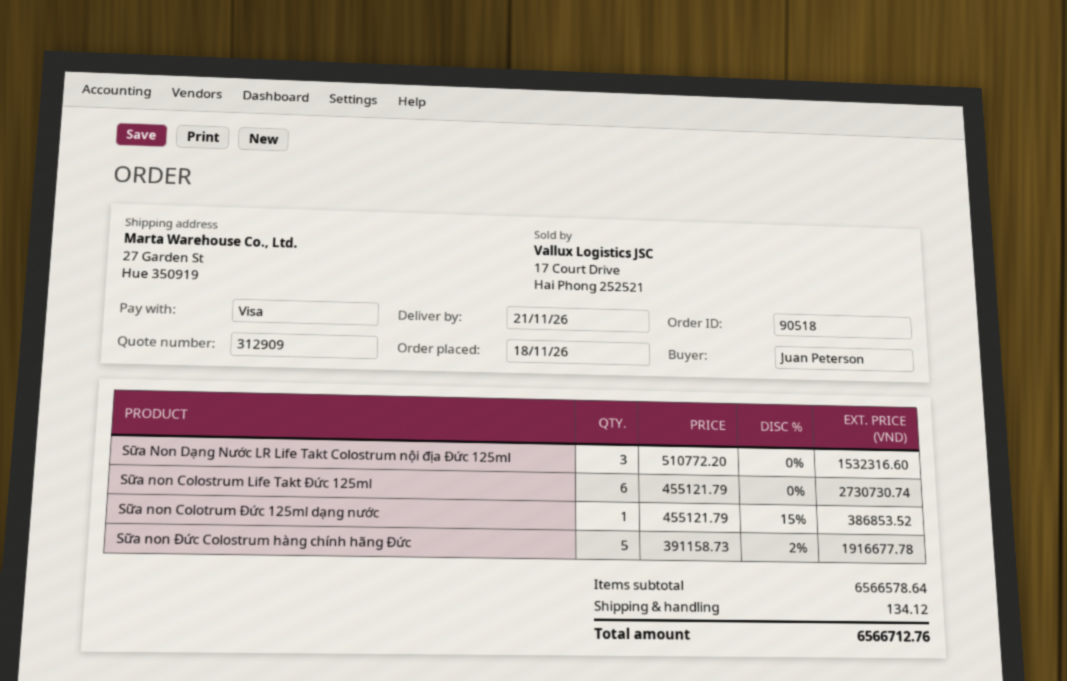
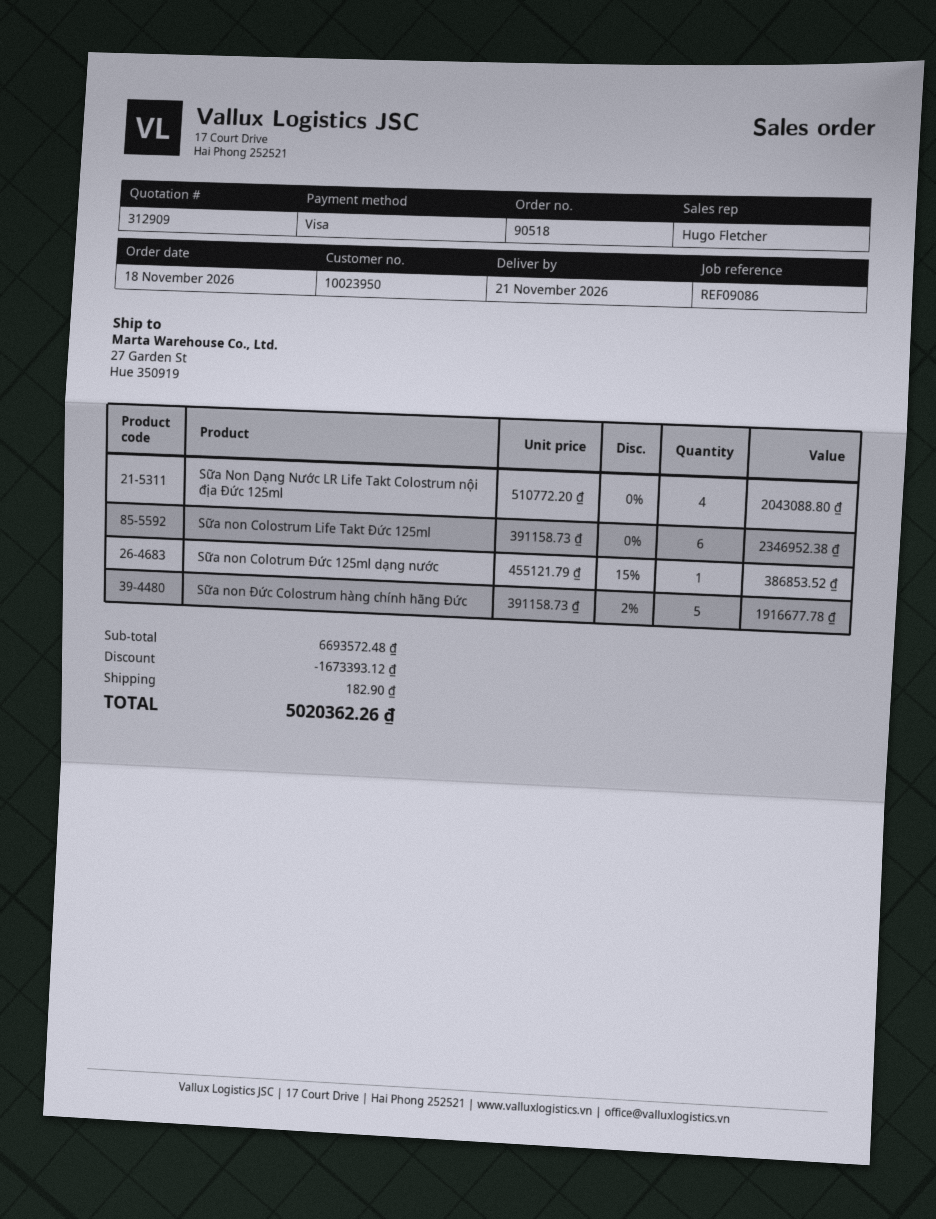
Sữa Non Dạng Nước LR Life Takt Colostrum nội địa Đức 125ml: 3 x 510772.20 = 1532316.60 -> 4 x 510772.20 = 2043088.80
Sữa non Colostrum Life Takt Đức 125ml: 6 x 455121.79 = 2730730.74 -> 6 x 391158.73 = 2346952.38
subtotal: 6566578.64 -> 6693572.48
discount: none -> 1673393.12
shipping: 134.12 -> 182.90
total: 6566712.76 -> 5020362.26

